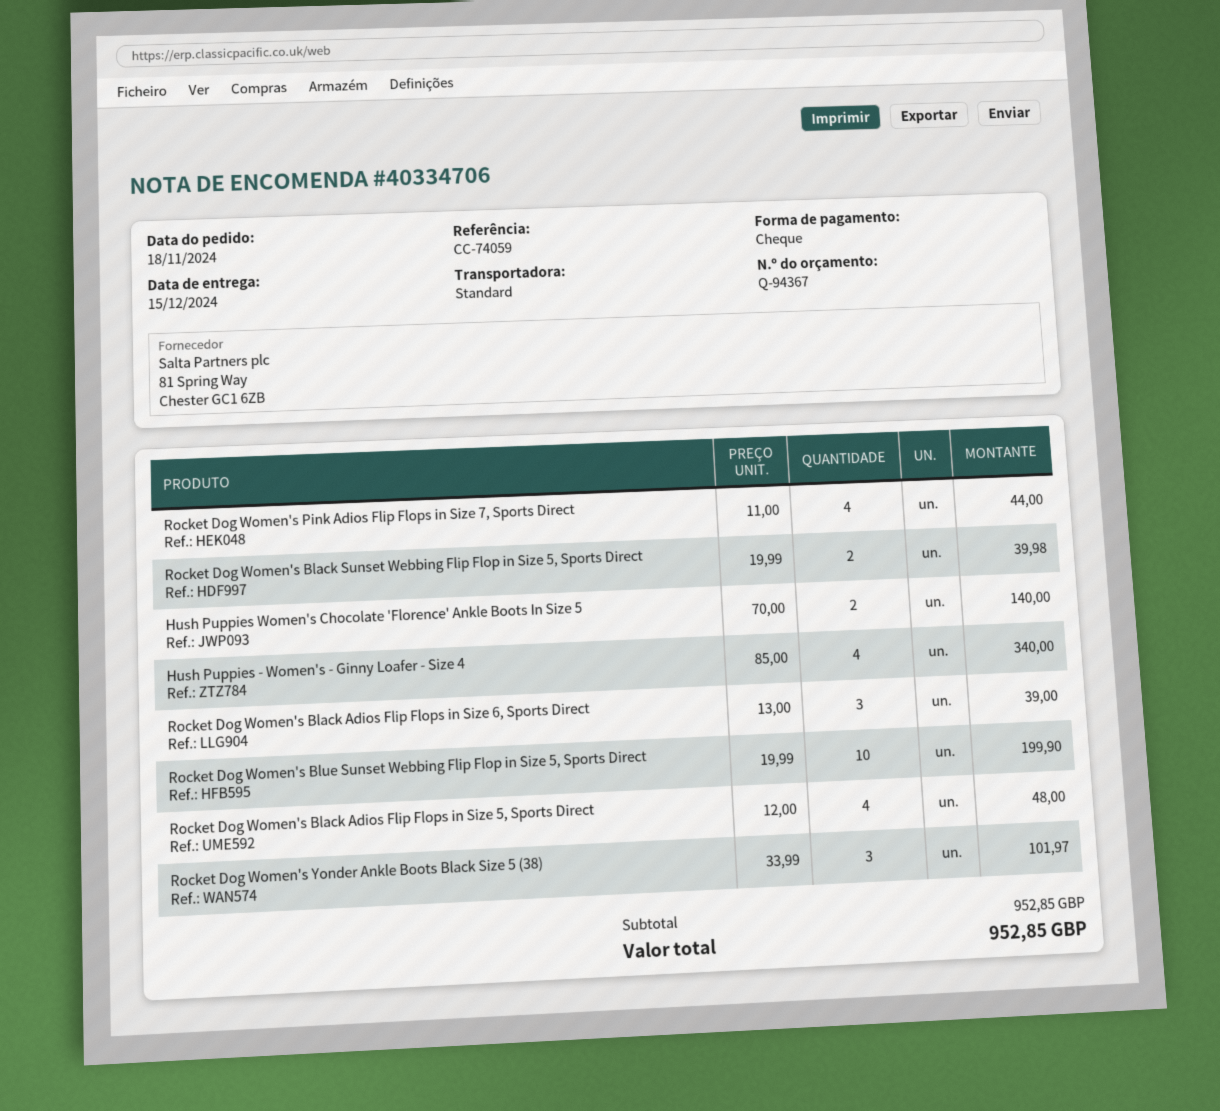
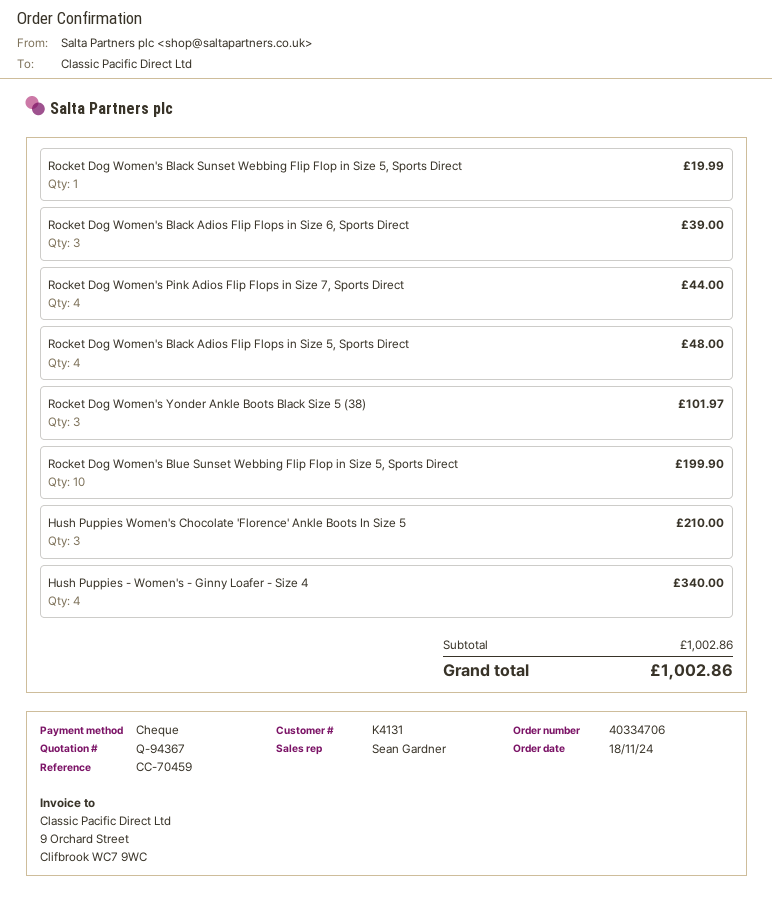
reference: CC-74059 -> CC-70459
Rocket Dog Women's Black Sunset Webbing Flip Flop in Size 5, Sports Direct: 2 for 39.98 -> 1 for 19.99
Hush Puppies Women's Chocolate 'Florence' Ankle Boots In Size 5: 2 for 140.00 -> 3 for 210.00
subtotal: 952.85 -> 1002.86
total: 952.85 -> 1002.86

